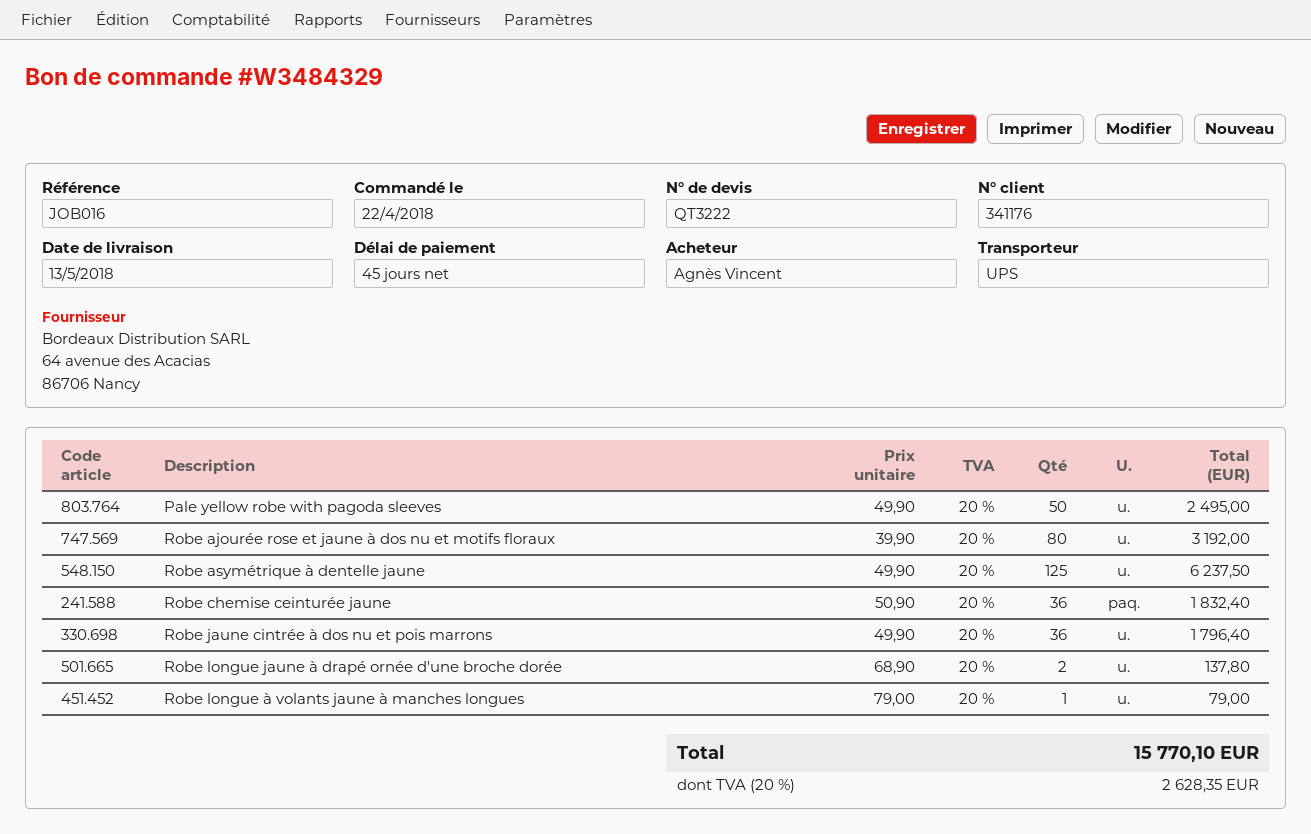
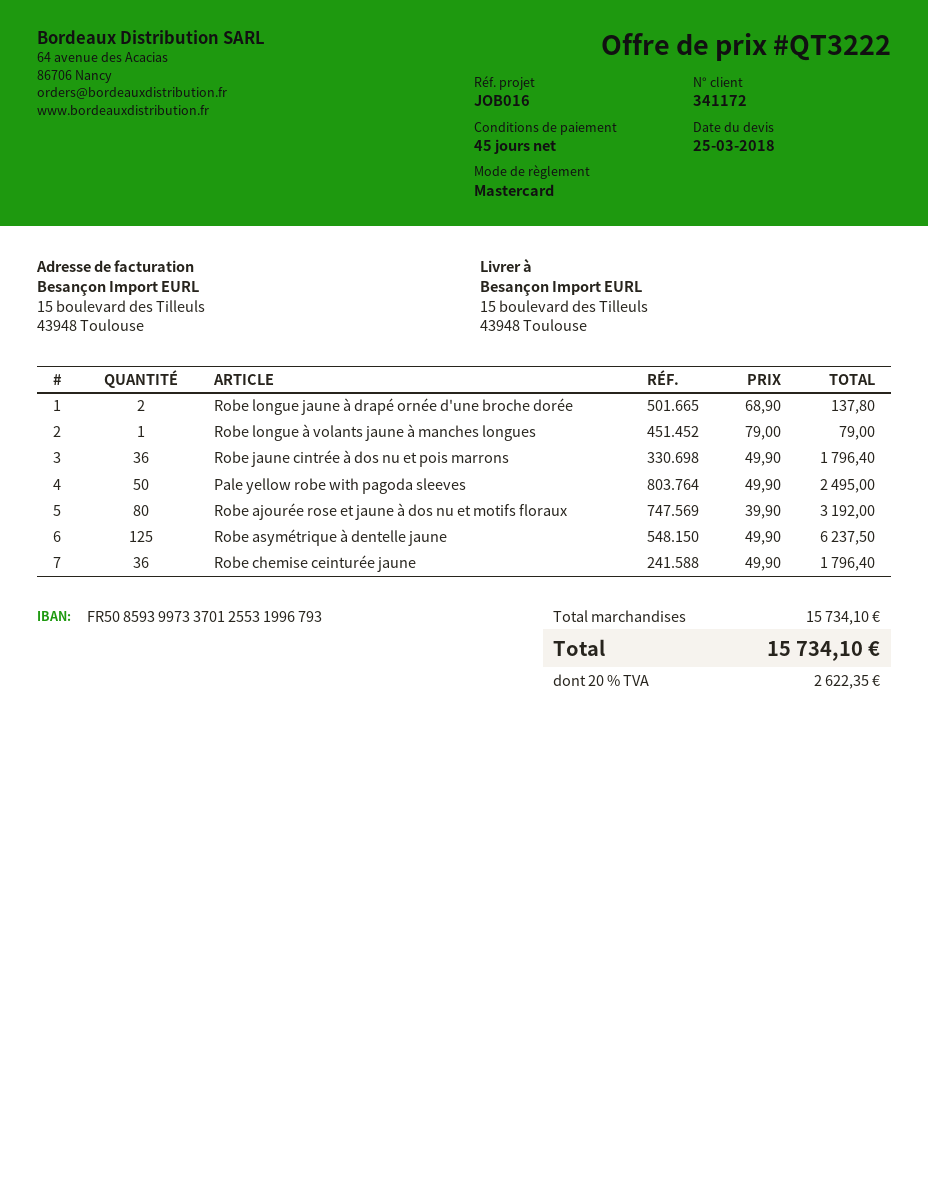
customer number: 341176 -> 341172
Robe chemise ceinturée jaune: 36 x 50.90 = 1832.40 -> 36 x 49.90 = 1796.40
tax: 20% = 2628.35 -> 20% = 2622.35
total: 15770.10 -> 15734.10

